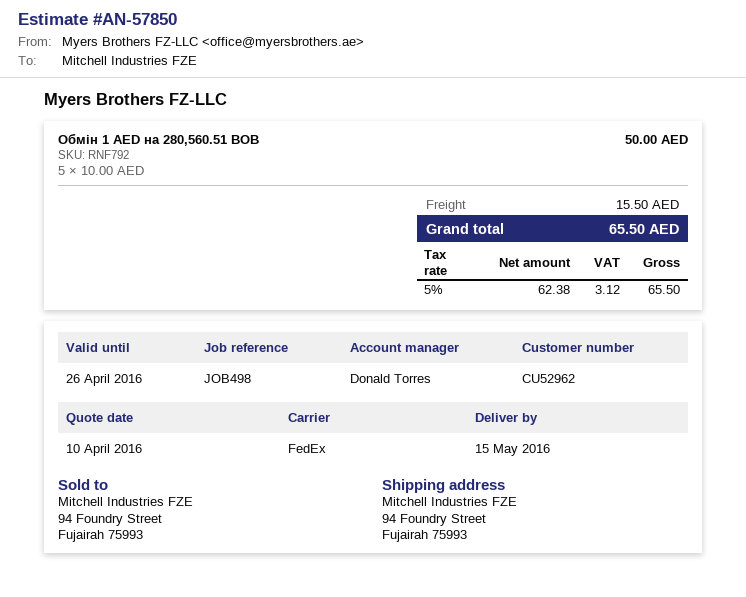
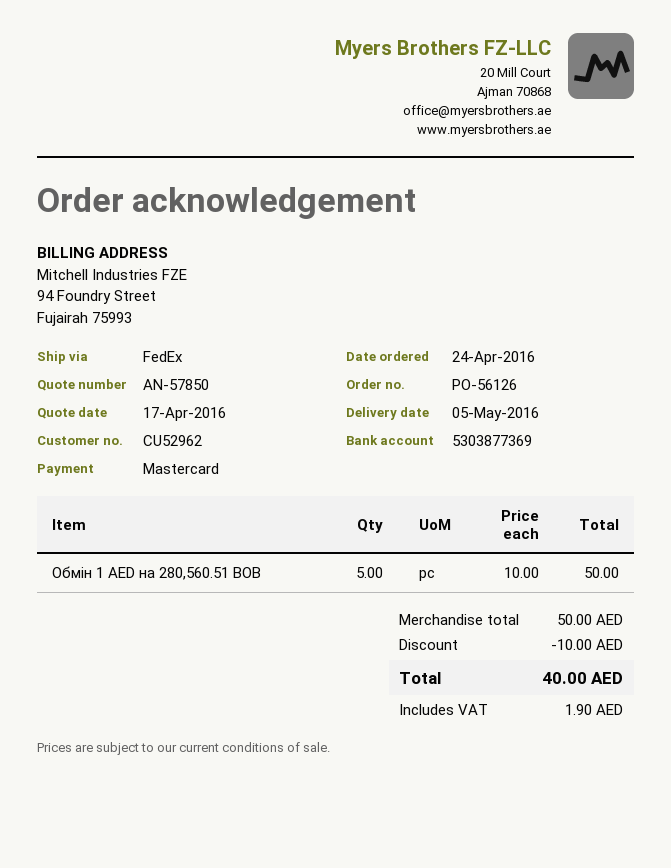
quote date: 2016-04-10 -> 2016-04-17
delivery date: 2016-05-15 -> 2016-05-05
discount: none -> 10.00
shipping: 15.50 -> none
tax: 3.12 -> 1.90
total: 65.50 -> 40.00

